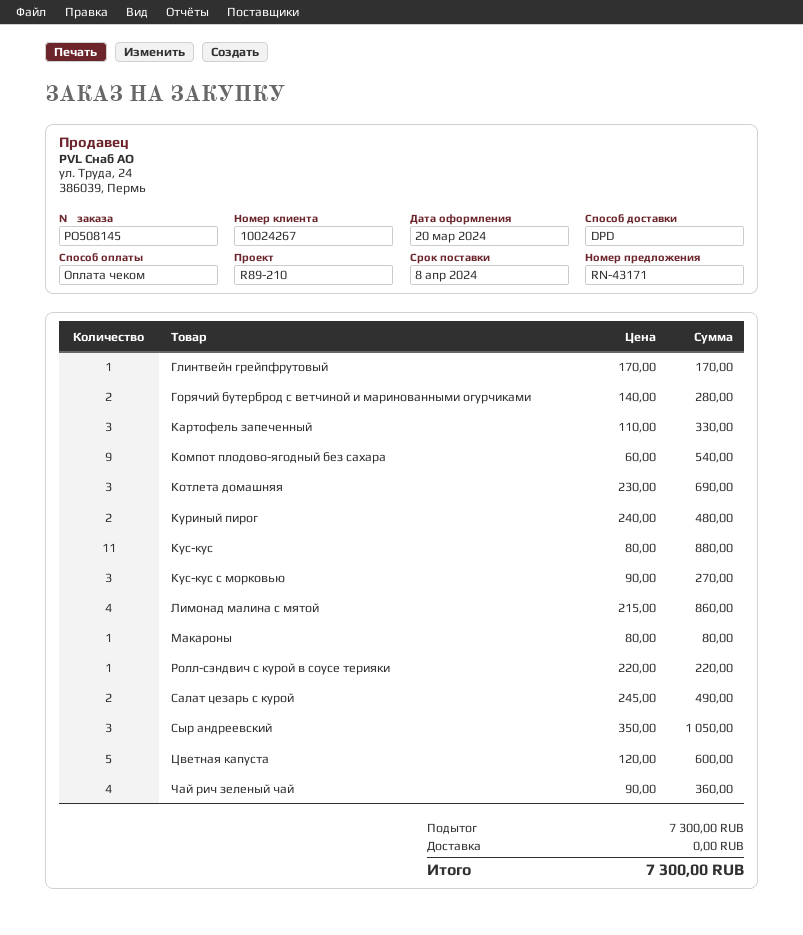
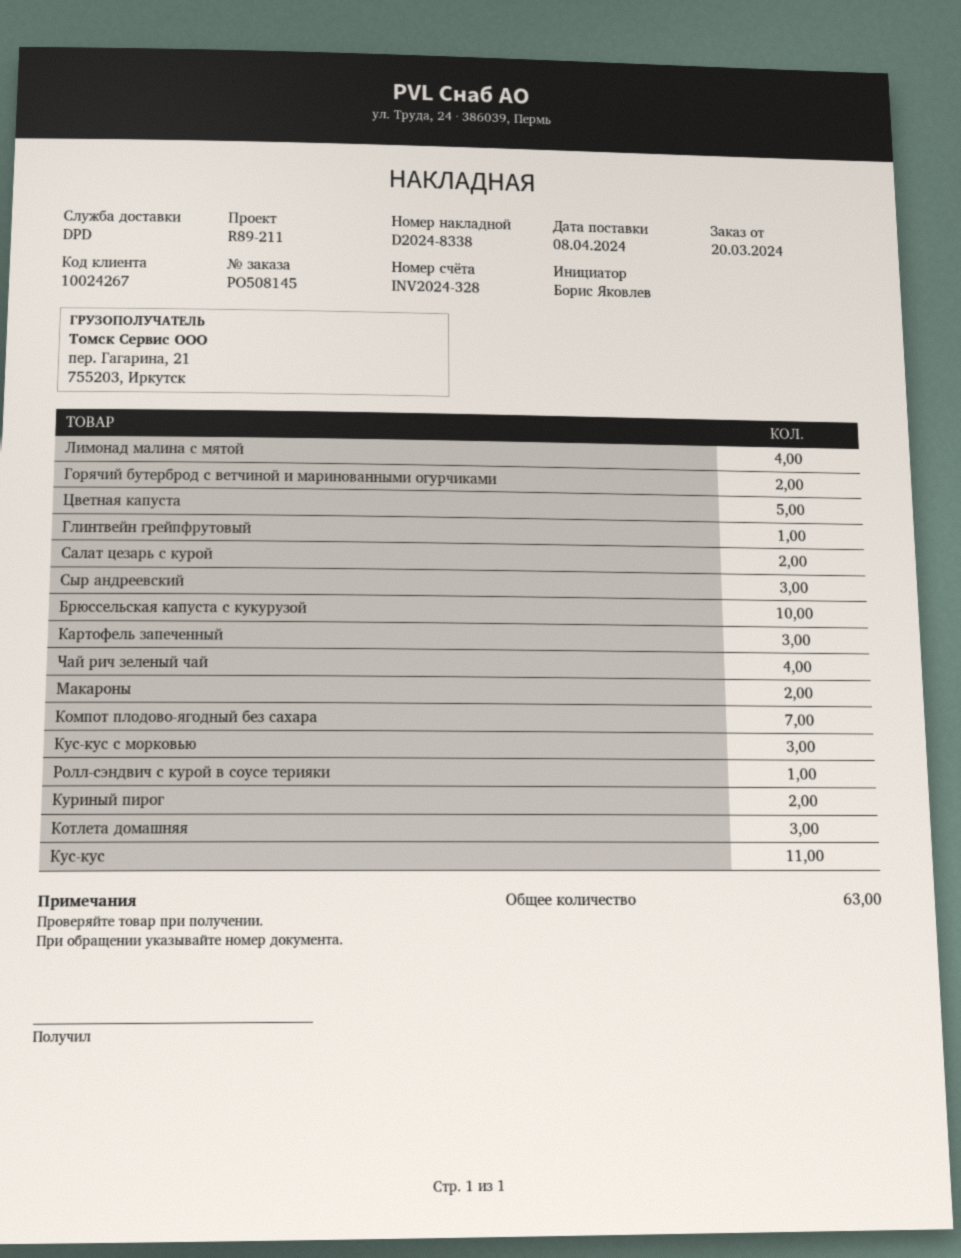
reference: R89-210 -> R89-211
Компот плодово-ягодный без сахара: 9 -> 7
Макароны: 1 -> 2
Брюссельская капуста с кукурузой: none -> 10

